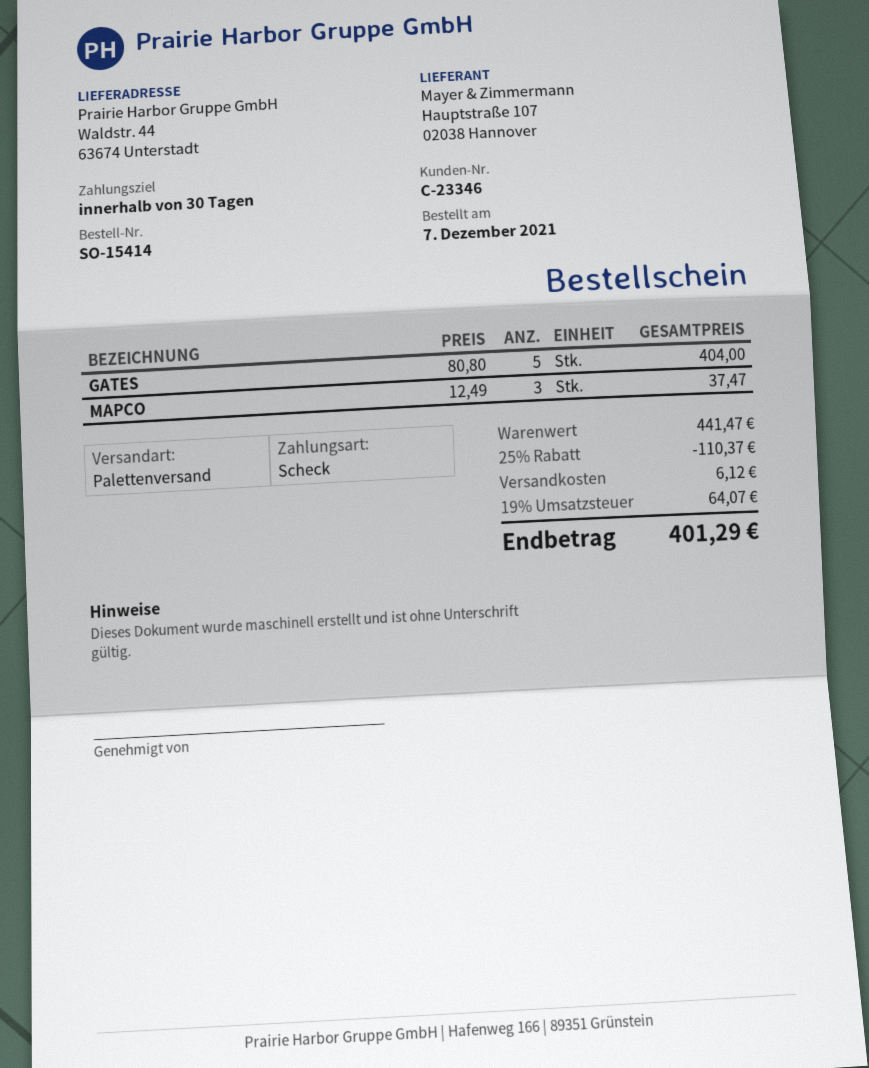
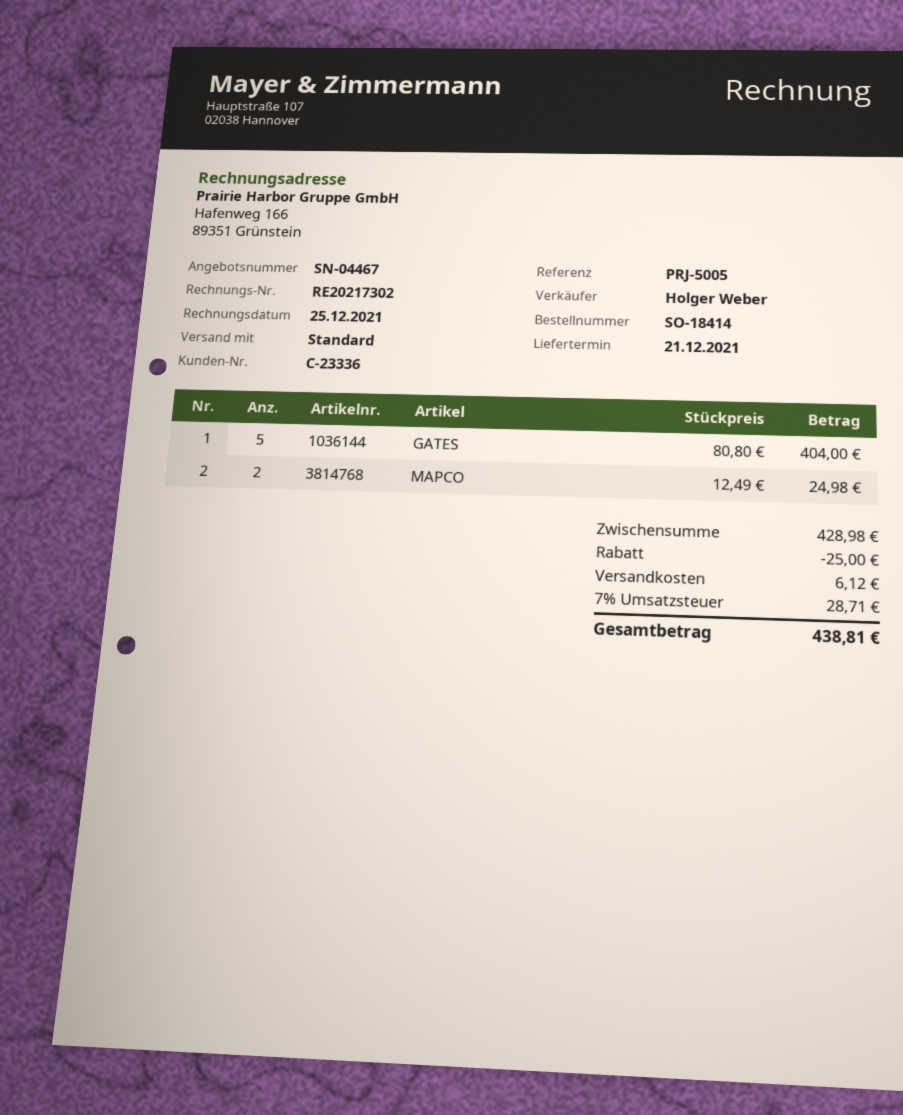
order number: SO-15414 -> SO-18414
customer number: C-23346 -> C-23336
shipping method: pallet freight -> standard
MAPCO: 3 x 12.49 = 37.47 -> 2 x 12.49 = 24.98
subtotal: 441.47 -> 428.98
discount: 110.37 -> 25.00
tax: 19% = 64.07 -> 7% = 28.71
total: 401.29 -> 438.81

